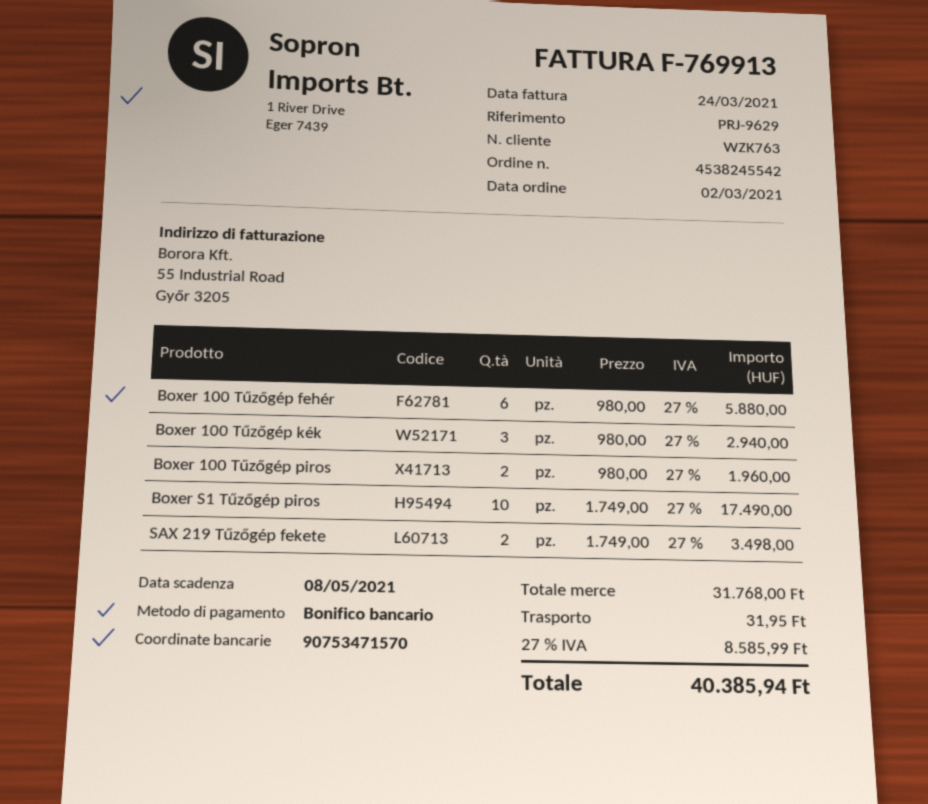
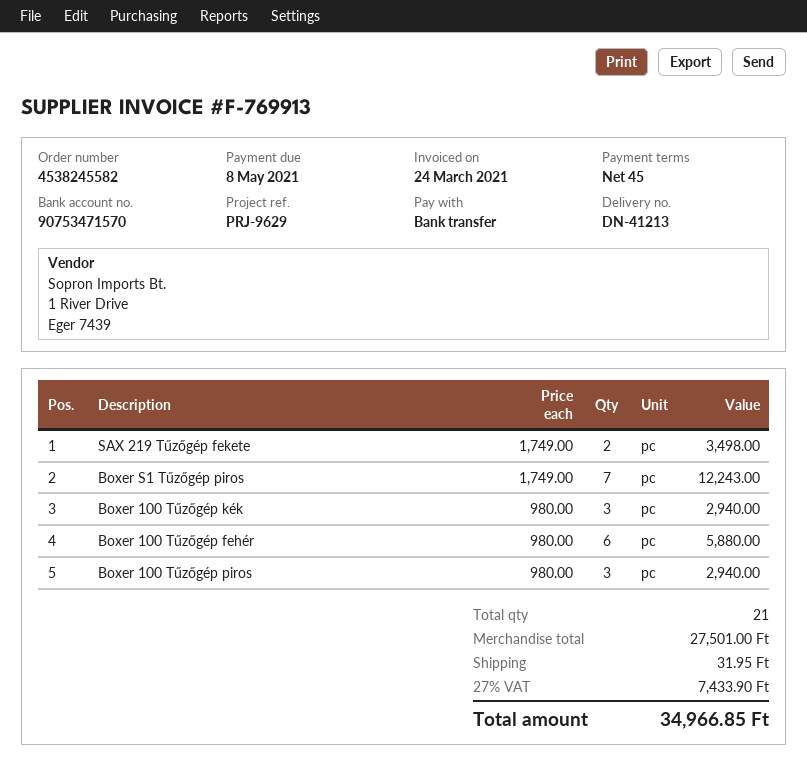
order number: 4538245542 -> 4538245582
Boxer 100 Tűzőgép piros: 2 x 980.00 = 1960.00 -> 3 x 980.00 = 2940.00
Boxer S1 Tűzőgép piros: 10 x 1749.00 = 17490.00 -> 7 x 1749.00 = 12243.00
subtotal: 31768.00 -> 27501.00
tax: 27% = 8585.99 -> 27% = 7433.90
total: 40385.94 -> 34966.85

